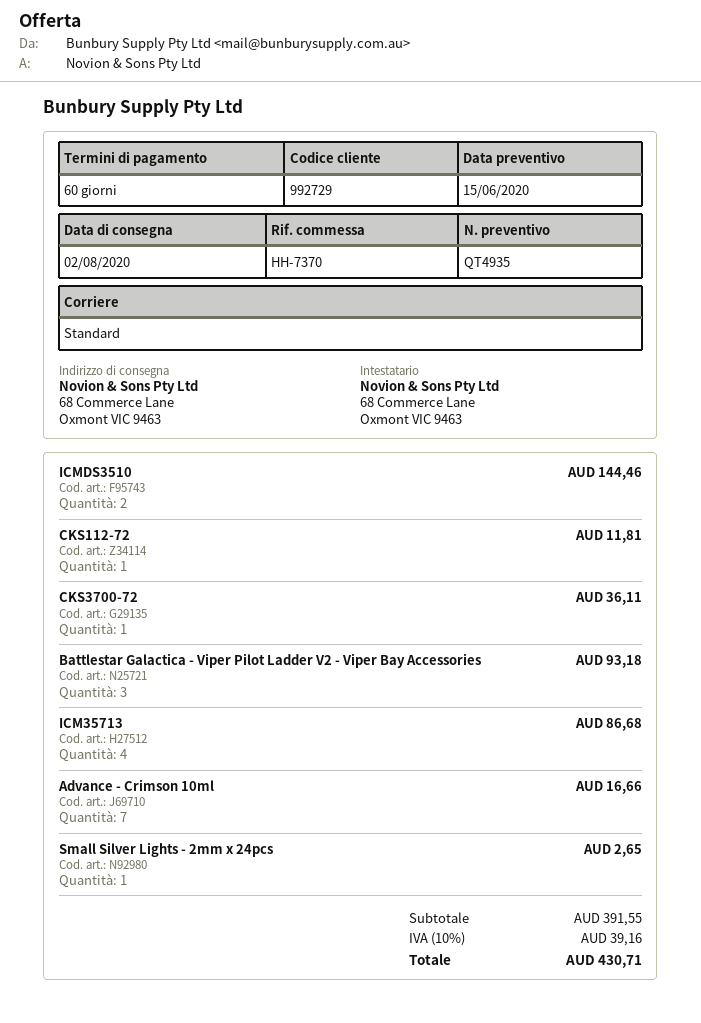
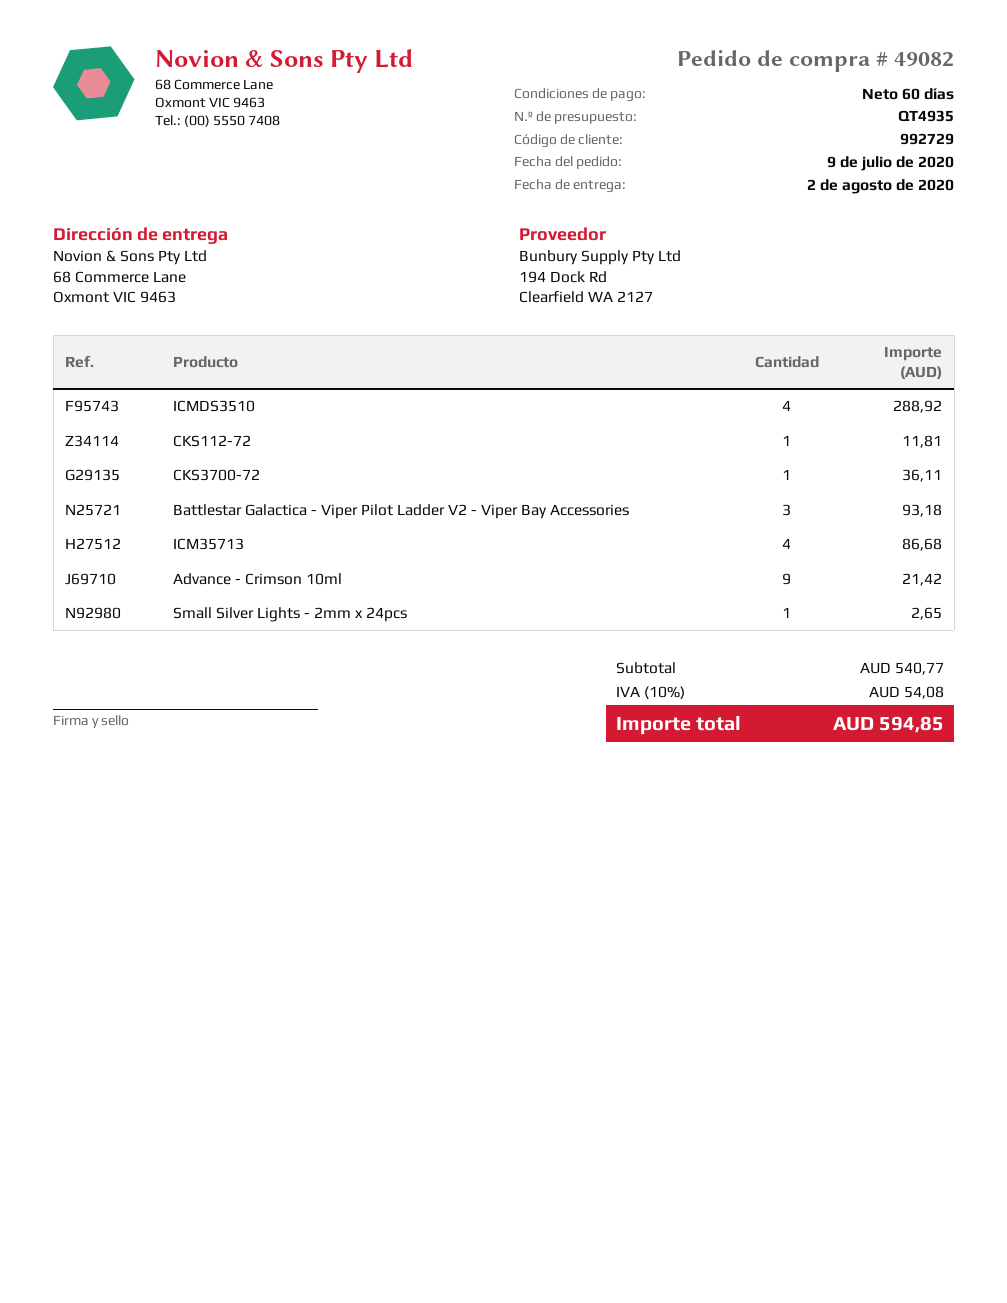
ICMDS3510: 2 for 144.46 -> 4 for 288.92
Advance - Crimson 10ml: 7 for 16.66 -> 9 for 21.42
subtotal: 391.55 -> 540.77
tax: 10% = 39.16 -> 10% = 54.08
total: 430.71 -> 594.85

